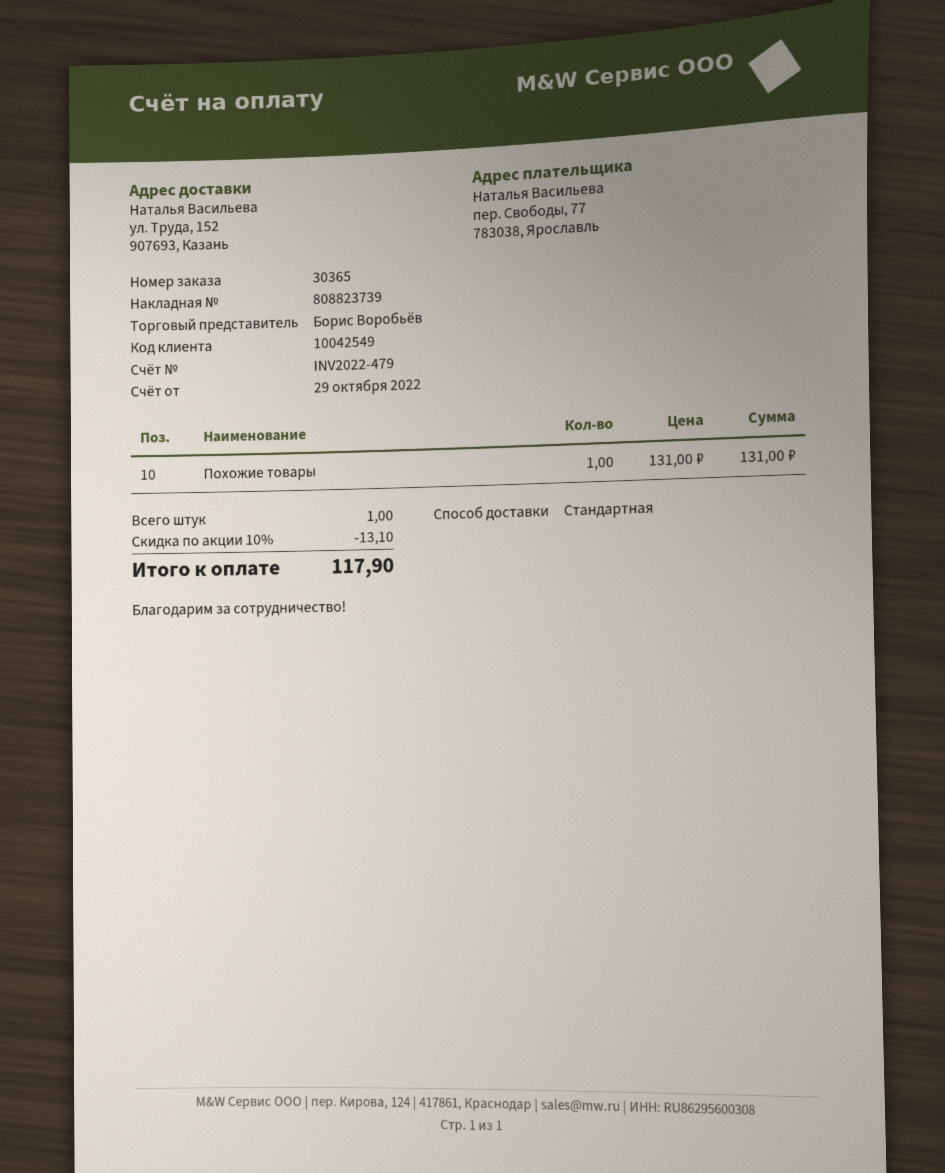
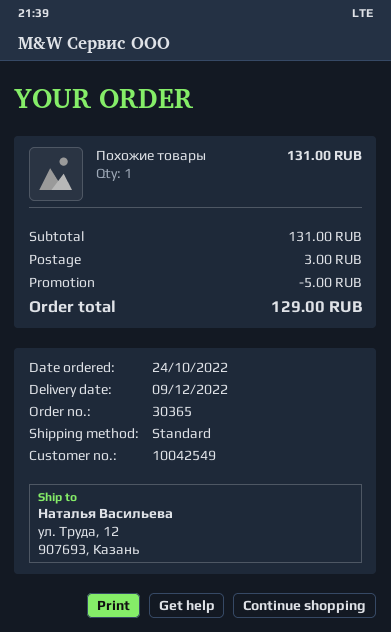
ship to: ул. Труда, 152, 907693, Казань -> ул. Труда, 12, 907693, Казань
discount: 13.10 -> 5.00
shipping: none -> 3.00
total: 117.90 -> 129.00

